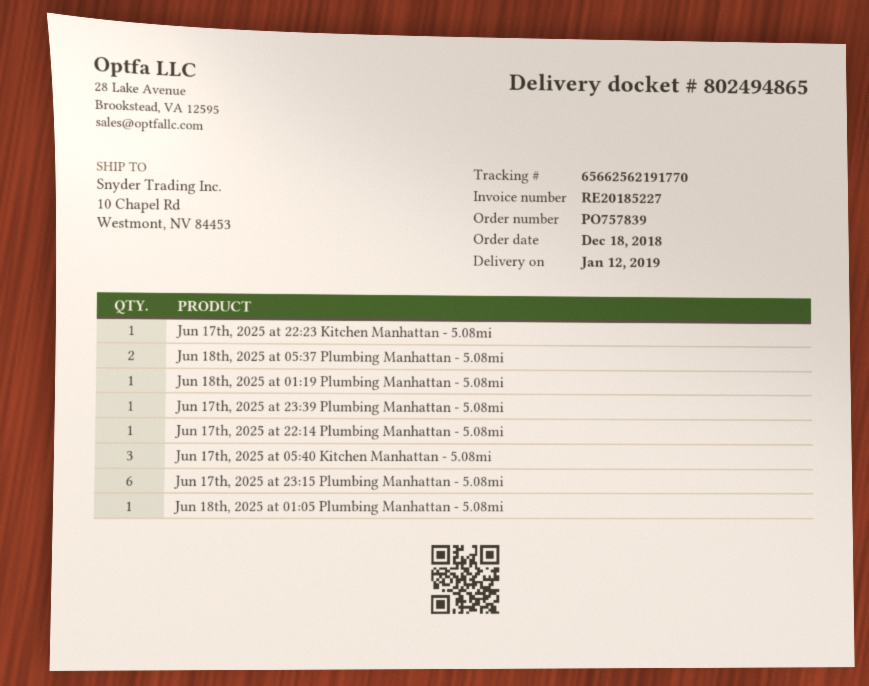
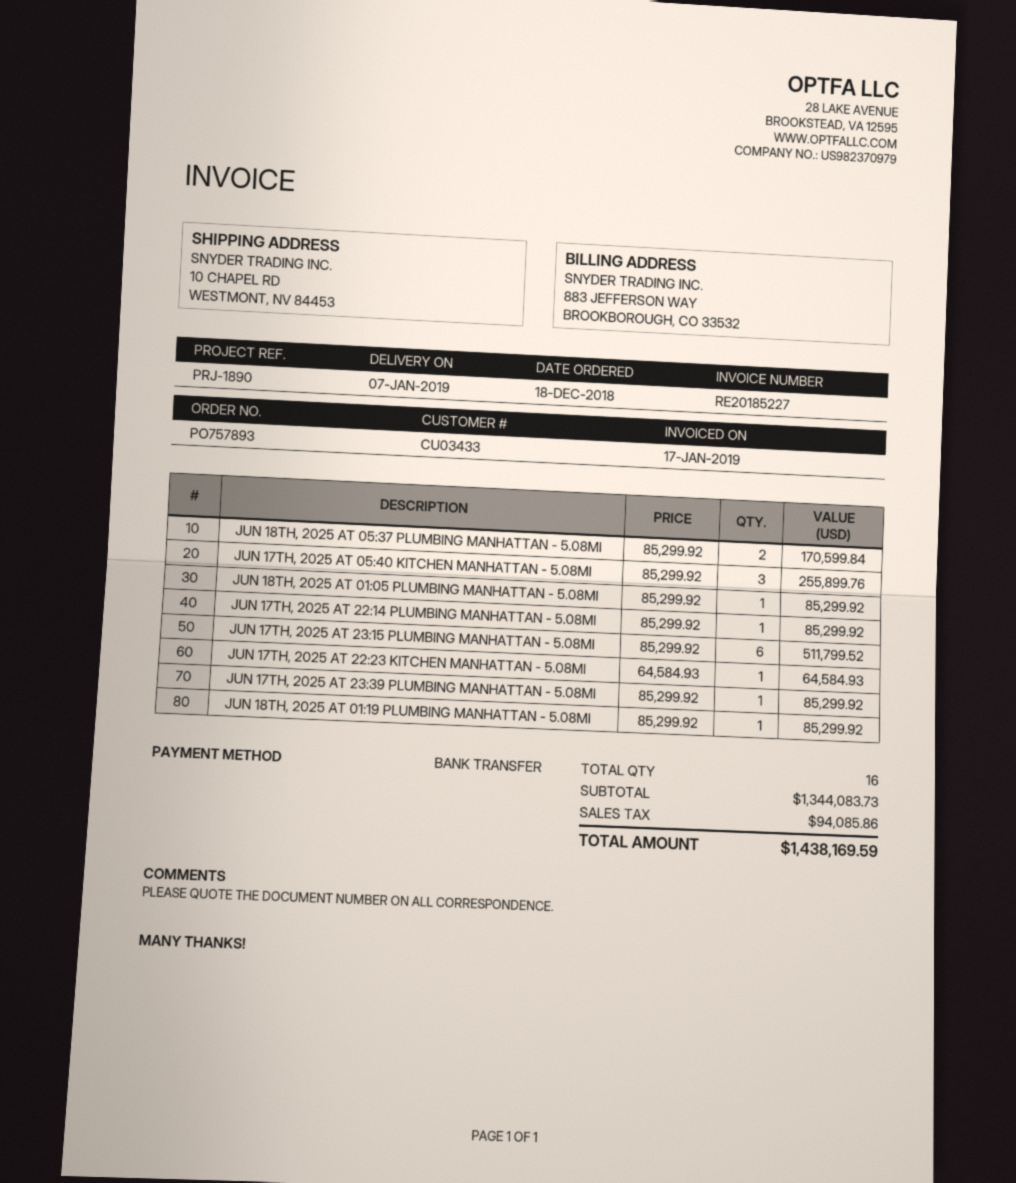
order number: PO757839 -> PO757893
delivery date: 2019-01-12 -> 2019-01-07

